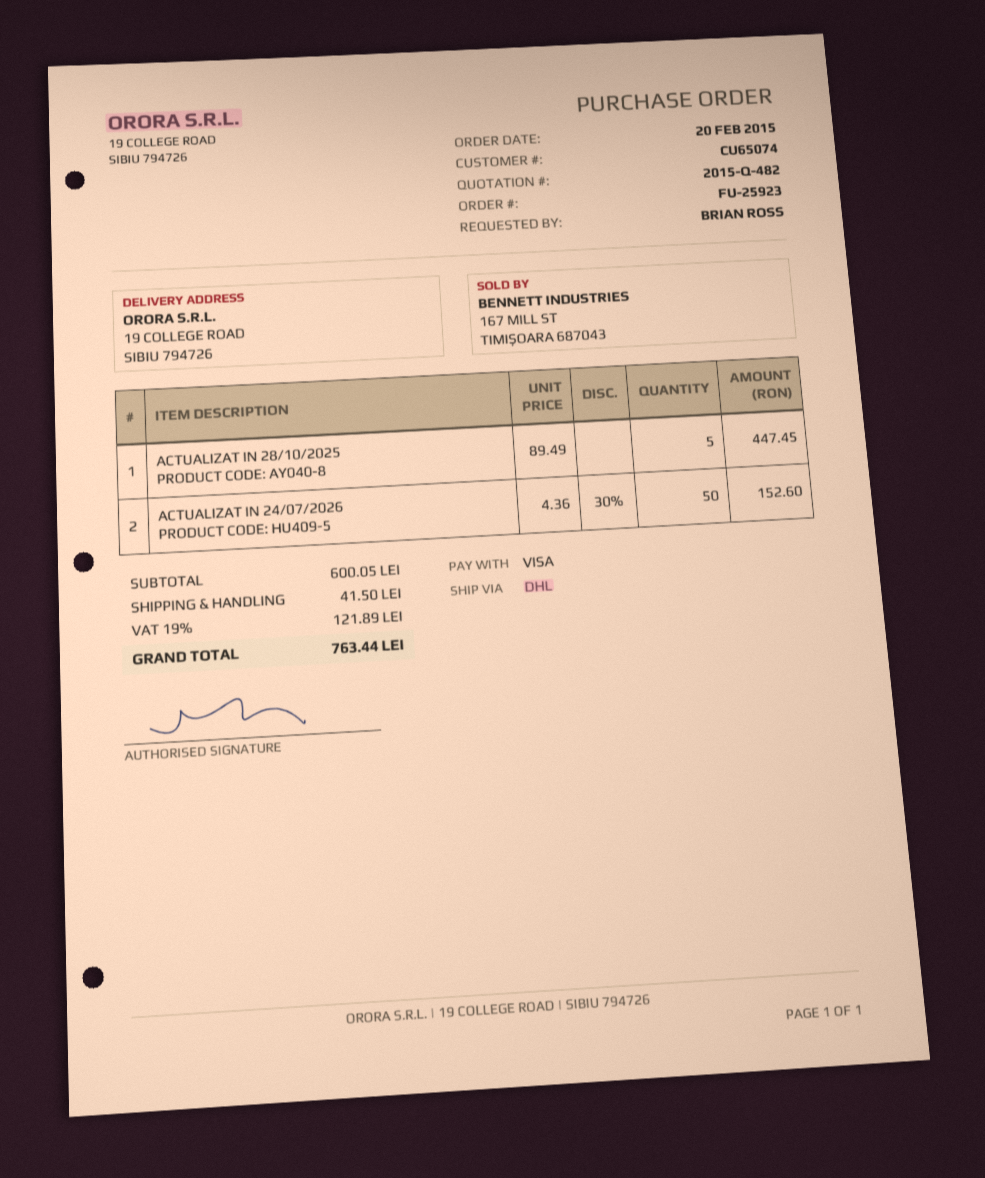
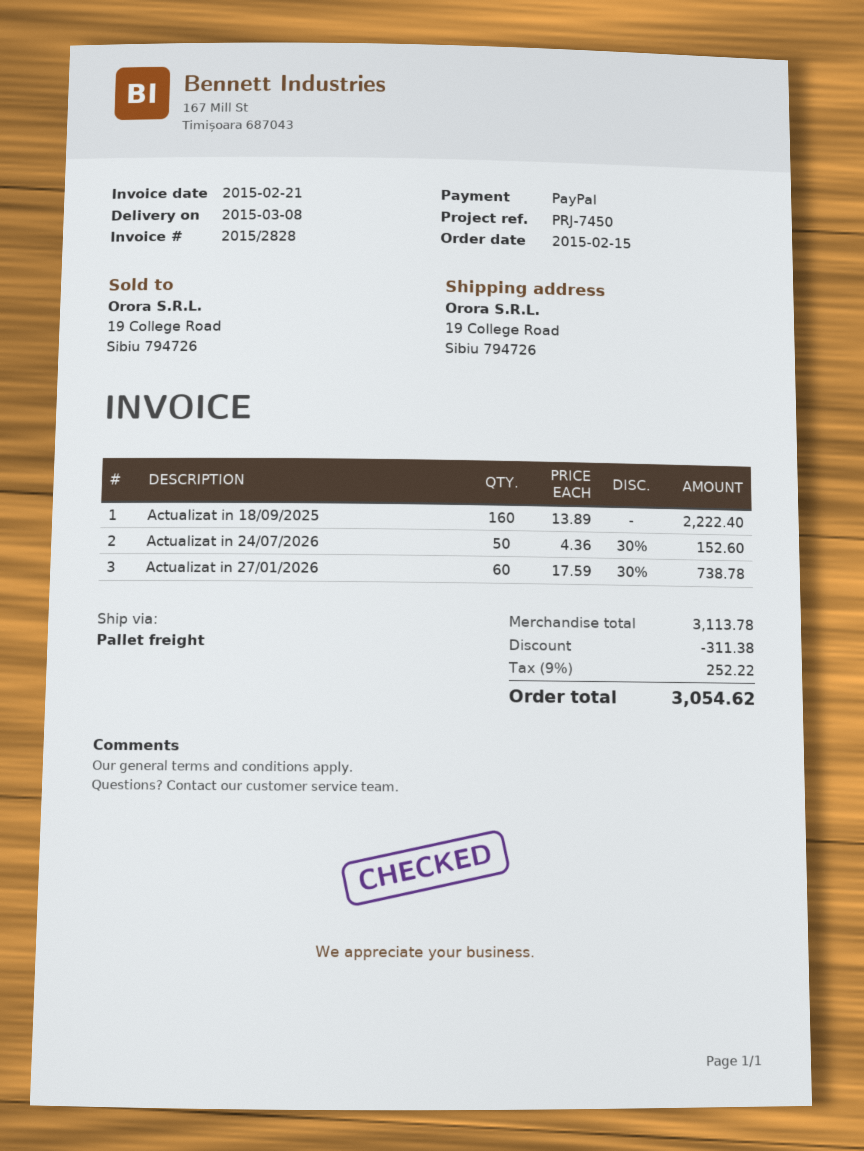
order date: 2015-02-20 -> 2015-02-15
payment method: Visa -> PayPal
shipping method: DHL -> pallet freight
ACTUALIZAT IN 28/10/2025: 5 x 89.49 = 447.45 -> none
Actualizat in 18/09/2025: none -> 160 x 13.89 = 2222.40
Actualizat in 27/01/2026: none -> 60 x 17.59 - 30% = 738.78
subtotal: 600.05 -> 3113.78
discount: none -> 311.38
shipping: 41.50 -> none
tax: 19% = 121.89 -> 9% = 252.22
total: 763.44 -> 3054.62

